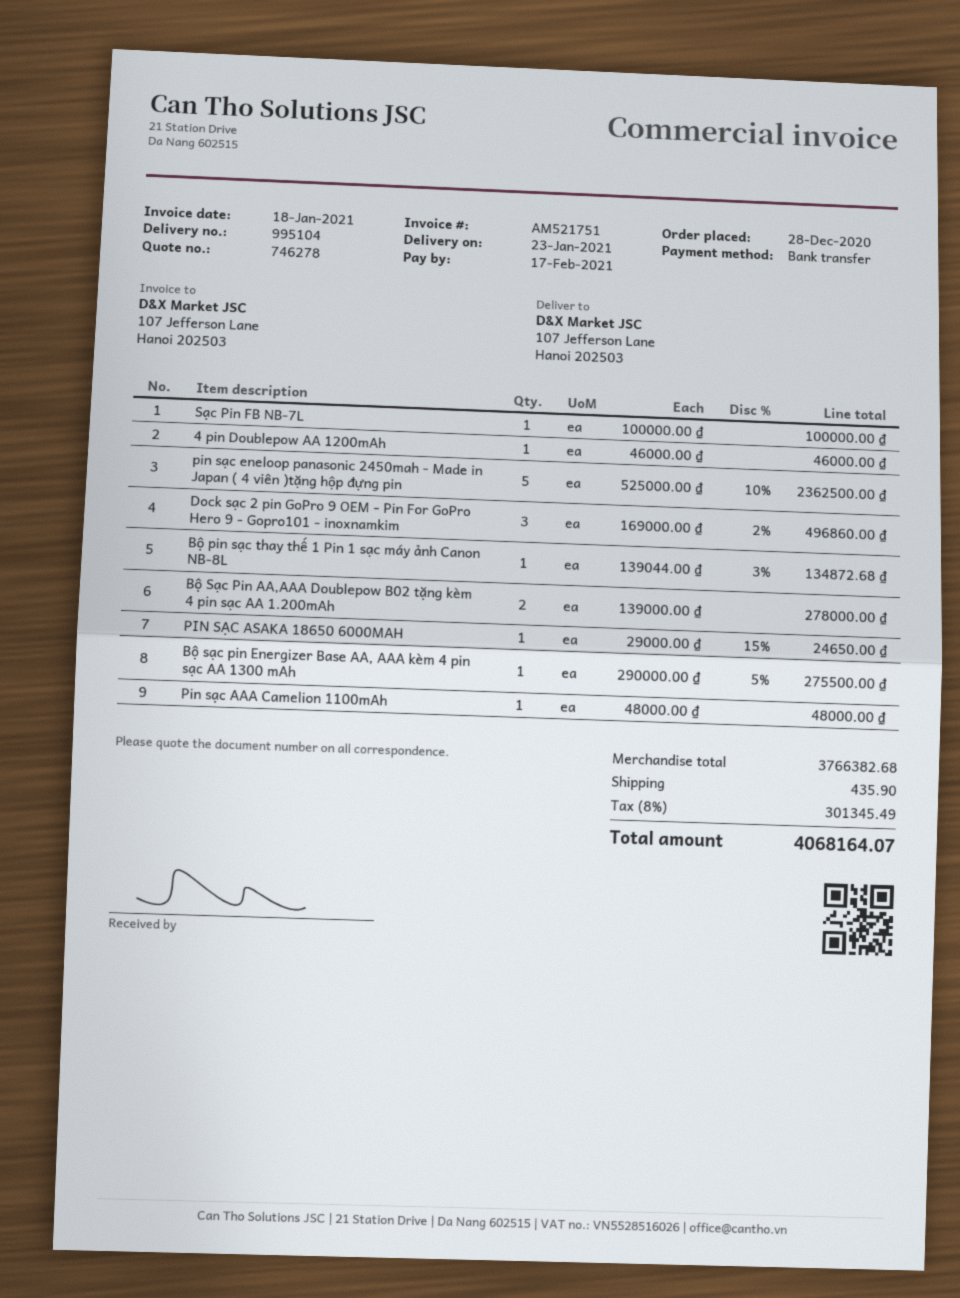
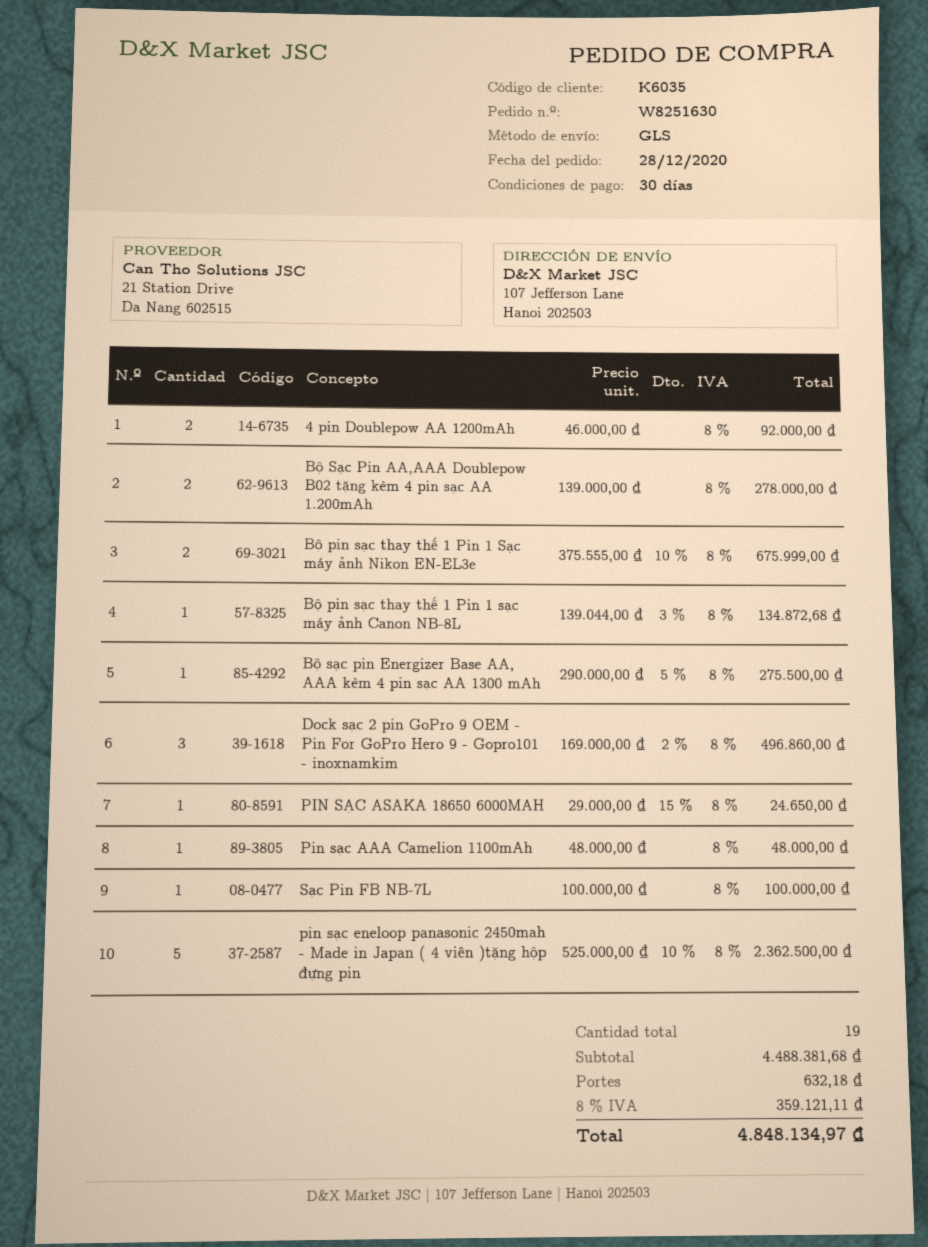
4 pin Doublepow AA 1200mAh: 1 x 46000.00 = 46000.00 -> 2 x 46000.00 = 92000.00
Bộ pin sạc thay thế 1 Pin 1 Sạc máy ảnh Nikon EN-EL3e: none -> 2 x 375555.00 - 10% = 675999.00
subtotal: 3766382.68 -> 4488381.68
shipping: 435.90 -> 632.18
tax: 8% = 301345.49 -> 8% = 359121.11
total: 4068164.07 -> 4848134.97

